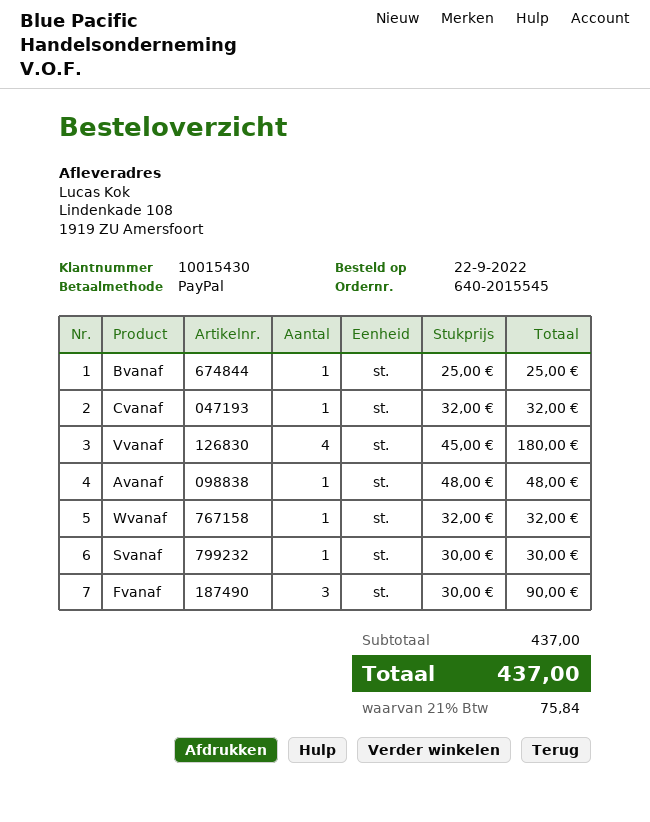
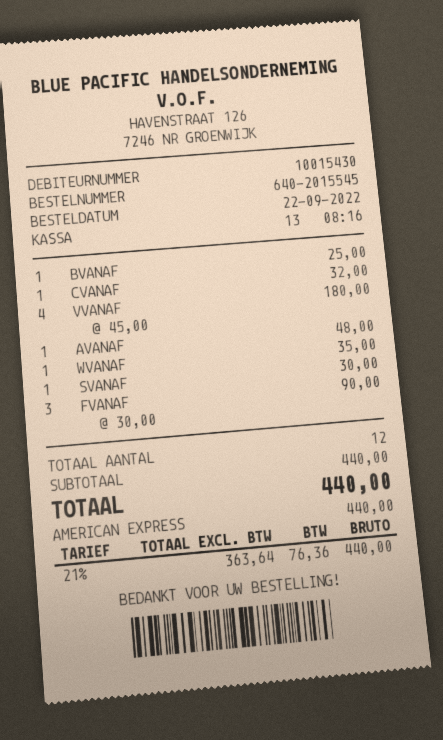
payment method: PayPal -> American Express
Wvanaf: 1 x 32.00 = 32.00 -> 1 x 35.00 = 35.00
subtotal: 437.00 -> 440.00
tax: 21% = 75.84 -> 21% = 76.36
total: 437.00 -> 440.00

